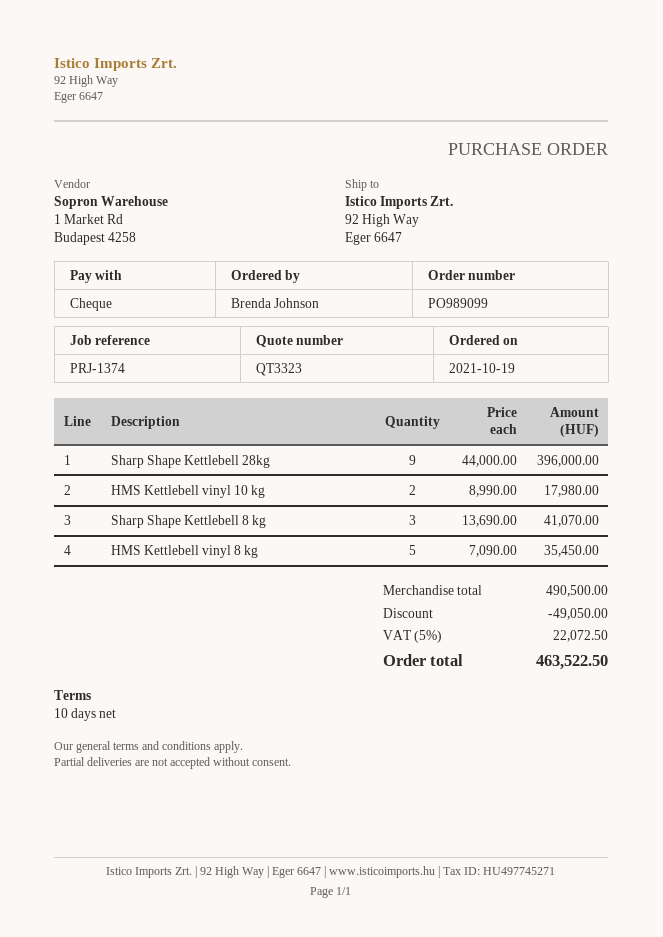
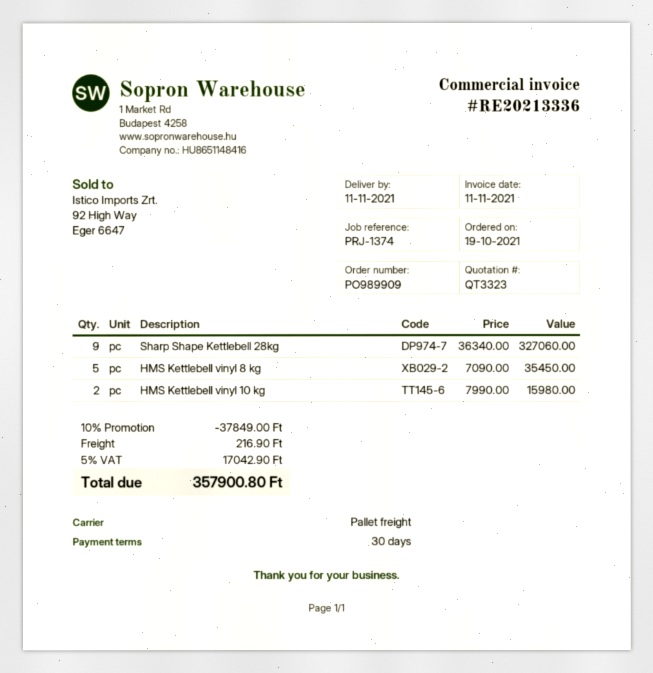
order number: PO989099 -> PO989909
payment terms: 10 days -> 30 days
Sharp Shape Kettlebell 28kg: 9 x 44000.00 = 396000.00 -> 9 x 36340.00 = 327060.00
HMS Kettlebell vinyl 10 kg: 2 x 8990.00 = 17980.00 -> 2 x 7990.00 = 15980.00
Sharp Shape Kettlebell 8 kg: 3 x 13690.00 = 41070.00 -> none
discount: 49050.00 -> 37849.00
shipping: none -> 216.90
tax: 5% = 22072.50 -> 5% = 17042.90
total: 463522.50 -> 357900.80

